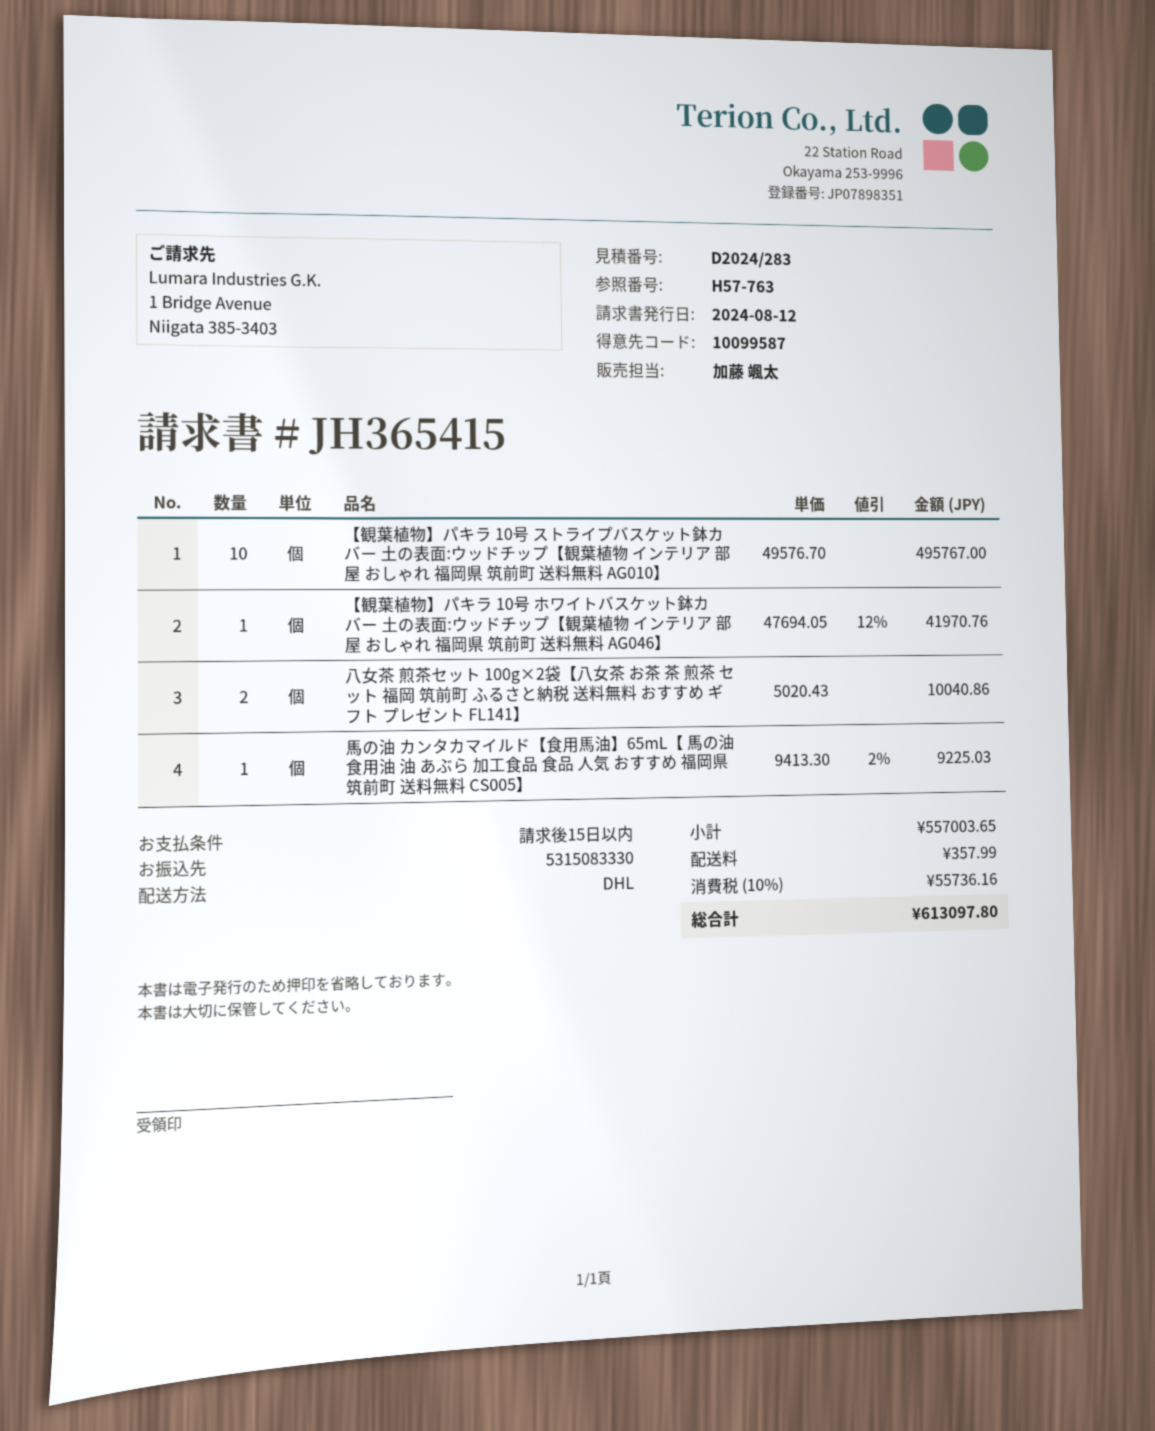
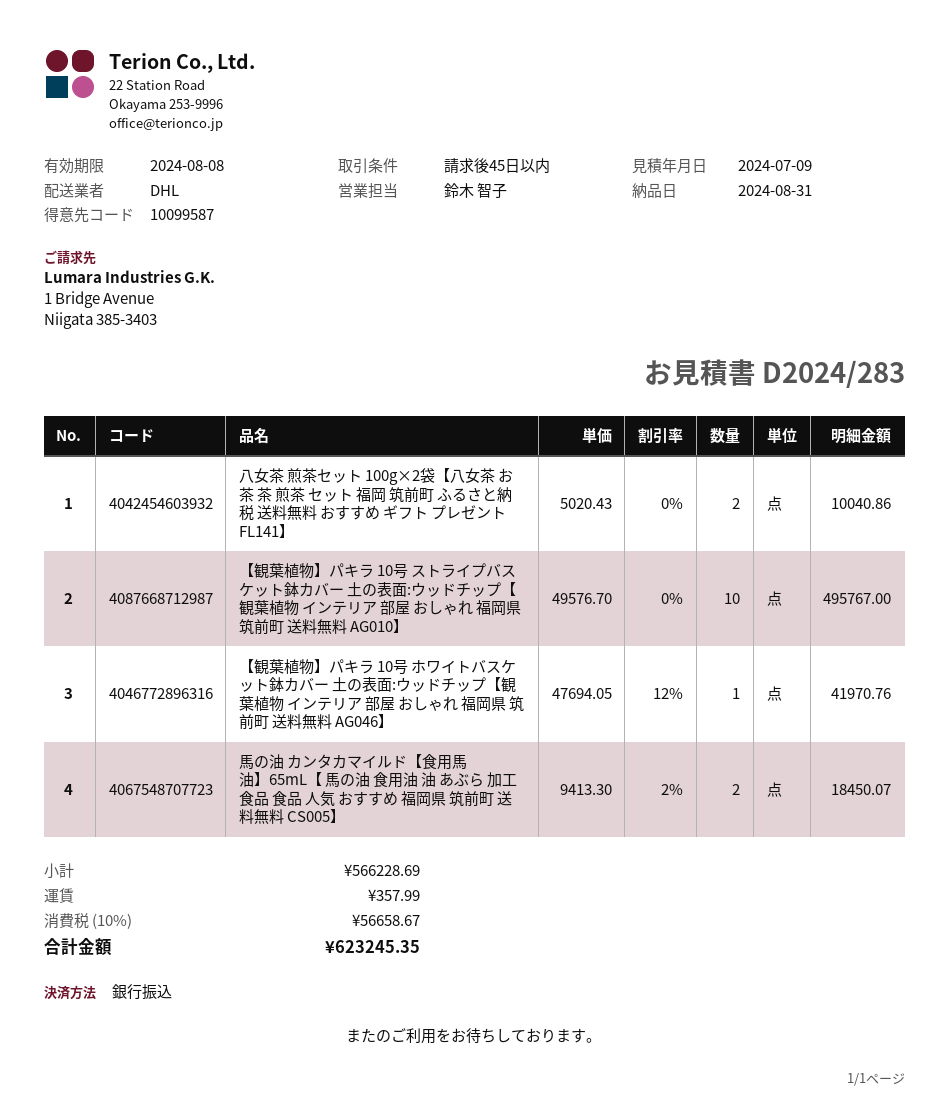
payment terms: 15 days -> 45 days
sales rep: 加藤 颯太 -> 鈴木 智子
馬の油 カンタカマイルド【食用馬油】65mL【 馬の油 食用油 油 あぶら 加工食品 食品 人気 おすすめ 福岡県 筑前町 送料無料 CS005】: 1 x 9413.30 - 2% = 9225.03 -> 2 x 9413.30 - 2% = 18450.07
subtotal: 557003.65 -> 566228.69
tax: 10% = 55736.16 -> 10% = 56658.67
total: 613097.80 -> 623245.35

